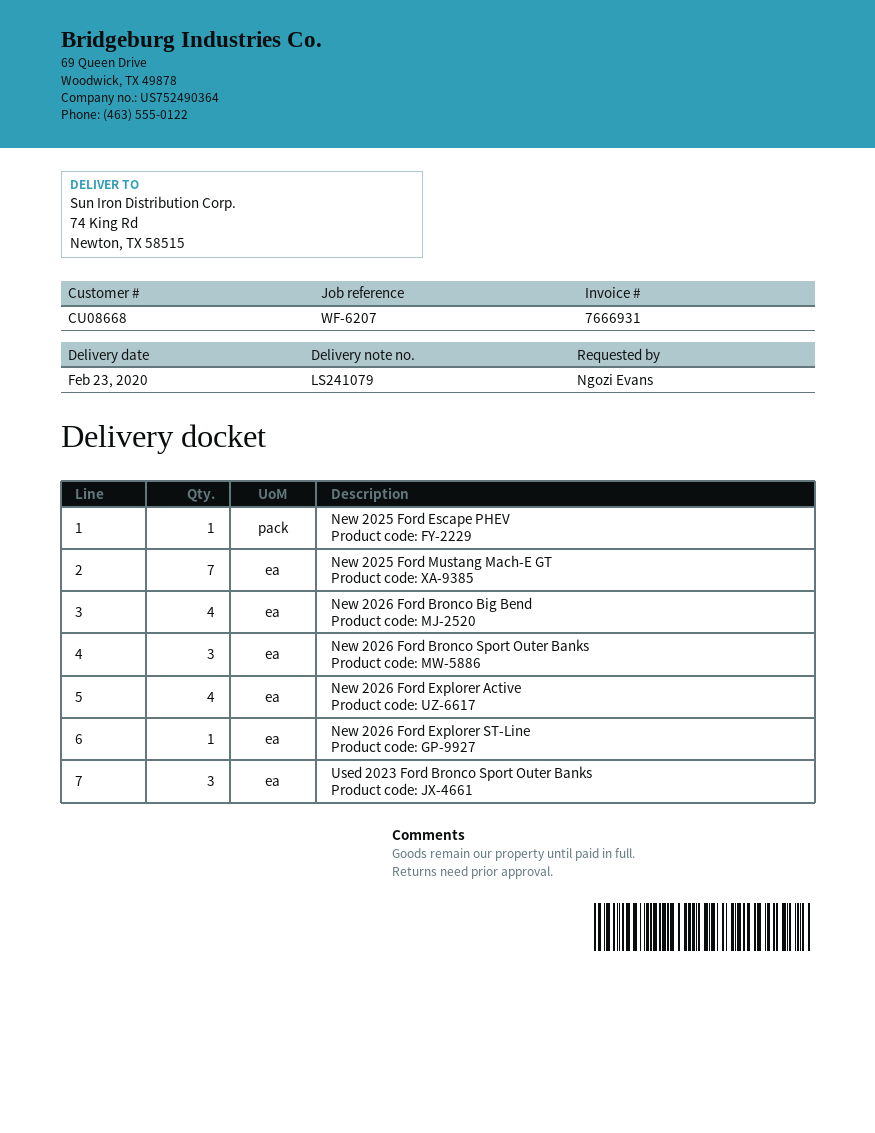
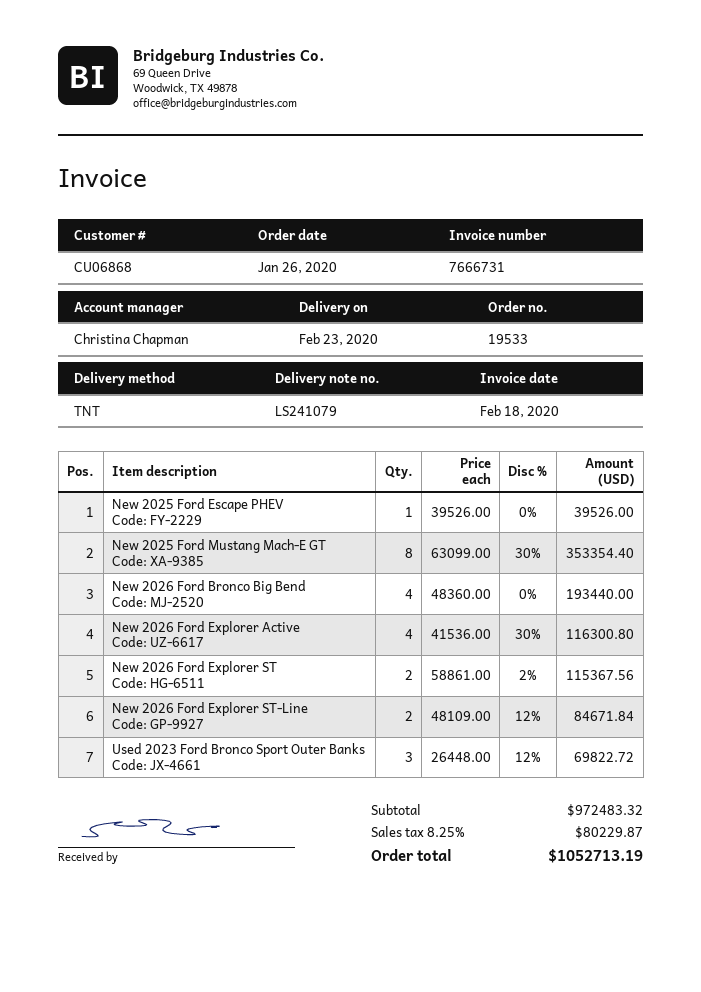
invoice number: 7666931 -> 7666731
customer number: CU08668 -> CU06868
New 2025 Ford Mustang Mach-E GT: 7 -> 8
New 2026 Ford Bronco Sport Outer Banks: 3 -> none
New 2026 Ford Explorer ST-Line: 1 -> 2
New 2026 Ford Explorer ST: none -> 2

